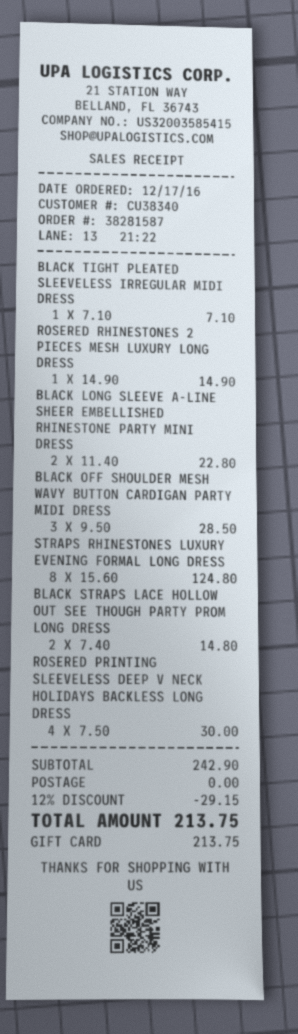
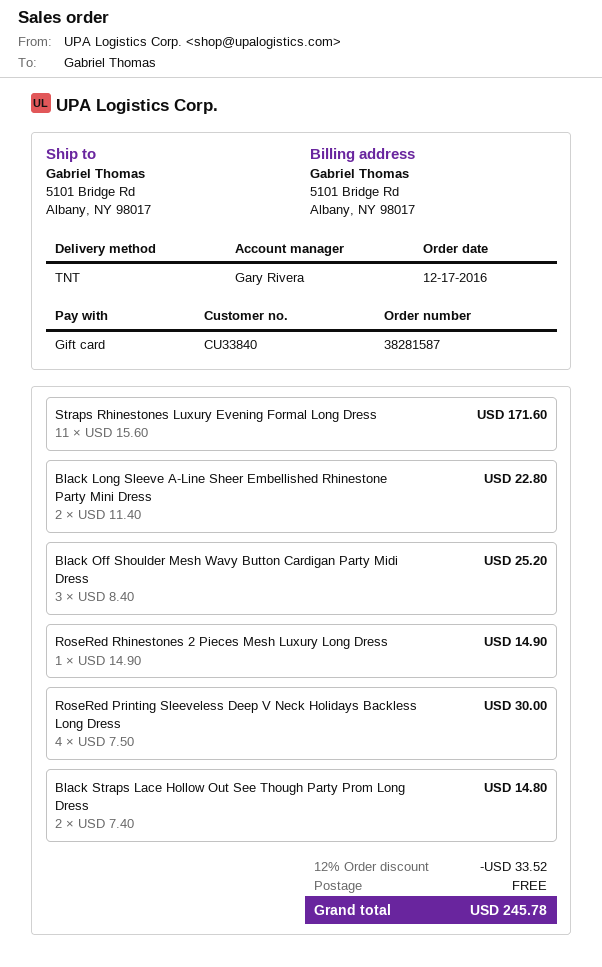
customer number: CU38340 -> CU33840
BLACK TIGHT PLEATED SLEEVELESS IRREGULAR MIDI DRESS: 1 x 7.10 = 7.10 -> none
BLACK OFF SHOULDER MESH WAVY BUTTON CARDIGAN PARTY MIDI DRESS: 3 x 9.50 = 28.50 -> 3 x 8.40 = 25.20
STRAPS RHINESTONES LUXURY EVENING FORMAL LONG DRESS: 8 x 15.60 = 124.80 -> 11 x 15.60 = 171.60
discount: 12% = 29.15 -> 12% = 33.52
total: 213.75 -> 245.78

